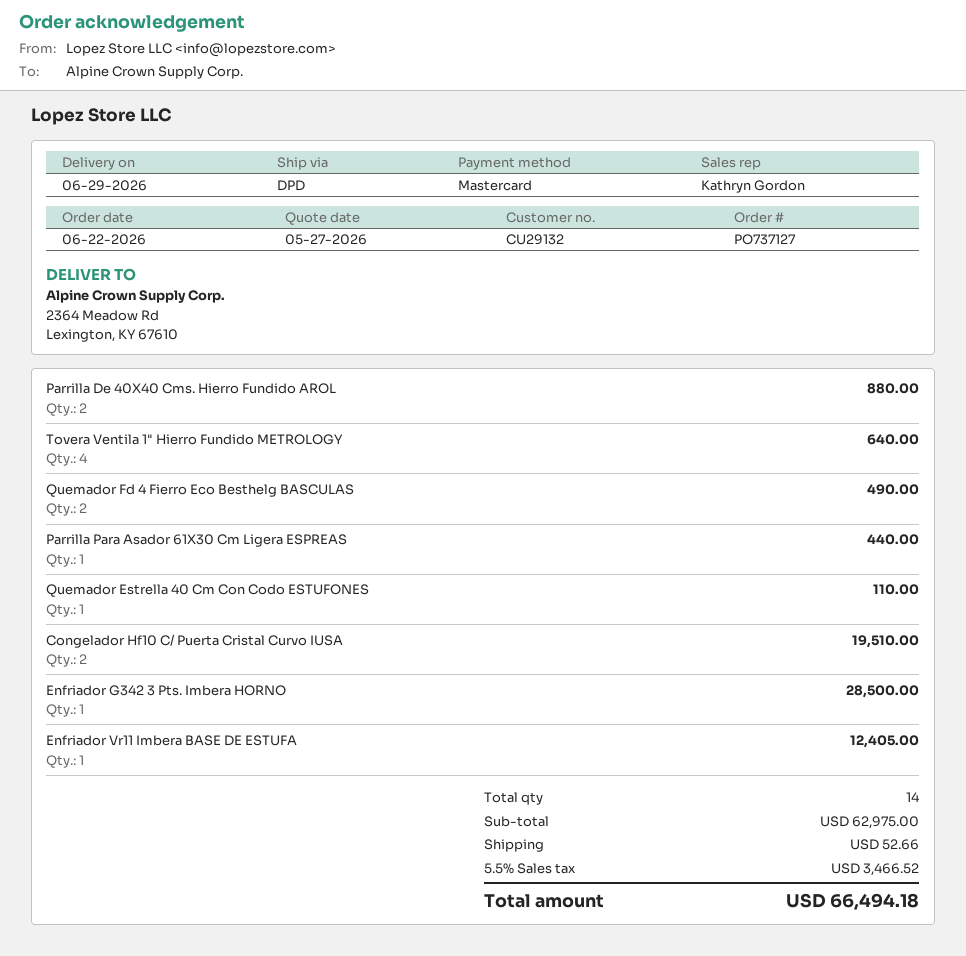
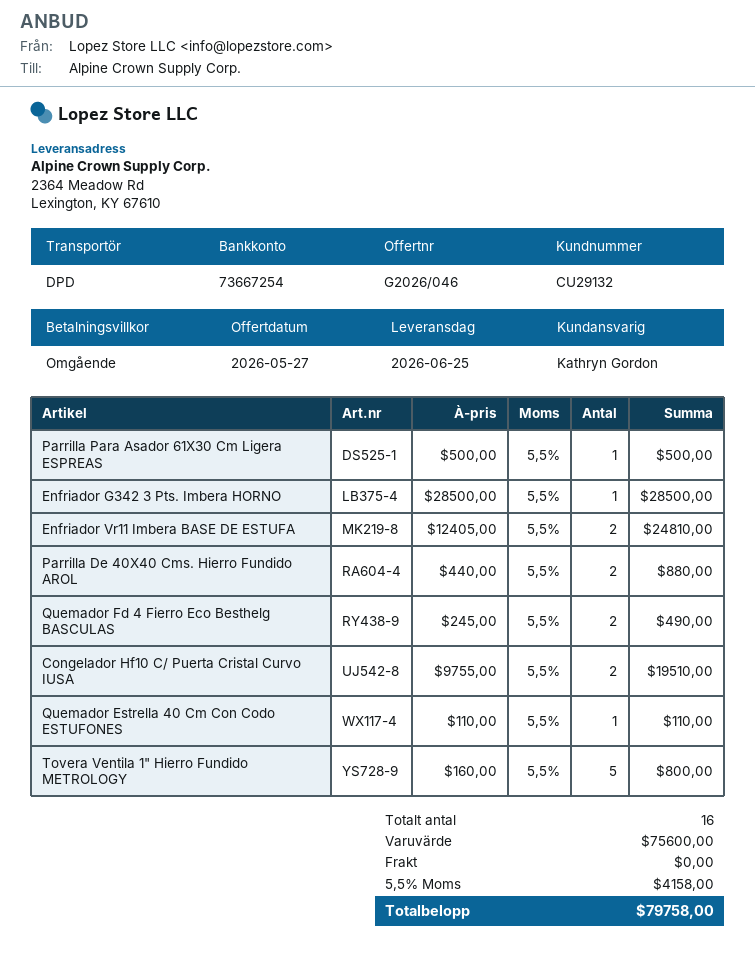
delivery date: 2026-06-29 -> 2026-06-25
Tovera Ventila 1" Hierro Fundido METROLOGY: 4 for 640.00 -> 5 for 800.00
Parrilla Para Asador 61X30 Cm Ligera ESPREAS: 1 for 440.00 -> 1 for 500.00
Enfriador Vr11 Imbera BASE DE ESTUFA: 1 for 12405.00 -> 2 for 24810.00
total quantity: 14 -> 16
subtotal: 62975.00 -> 75600.00
shipping: 52.66 -> 0.00
tax: 5.5% = 3466.52 -> 5.5% = 4158.00
total: 66494.18 -> 79758.00

